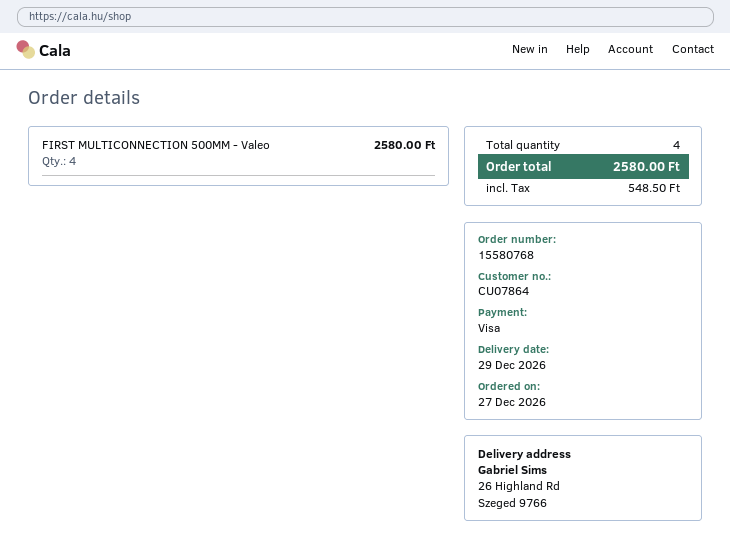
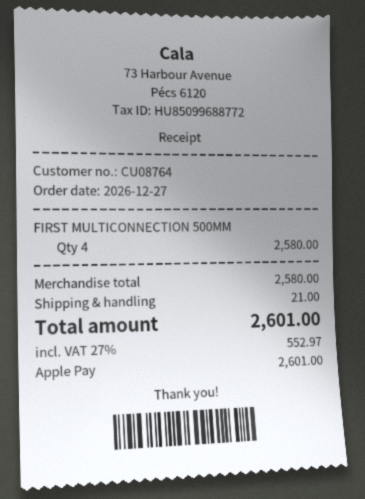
customer number: CU07864 -> CU08764
payment method: Visa -> Apple Pay
shipping: none -> 21.00
tax: 548.50 -> 552.97
total: 2580.00 -> 2601.00

